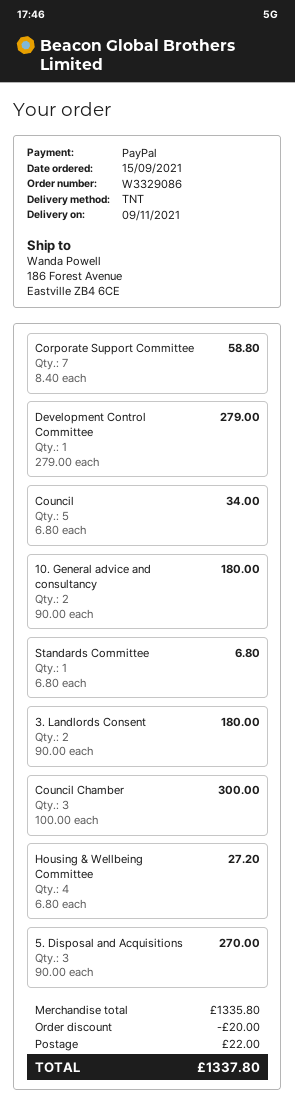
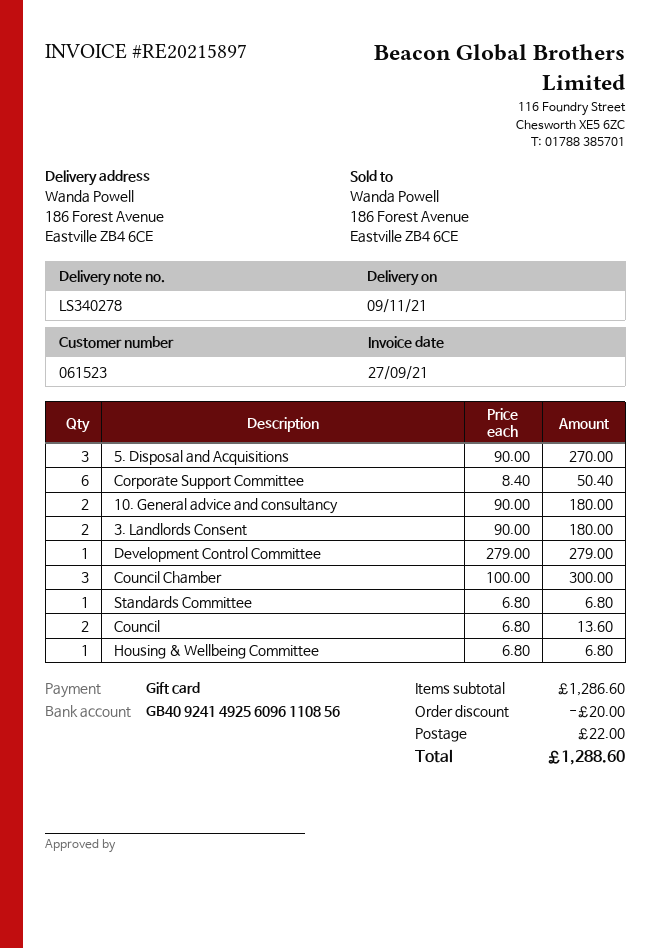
payment method: PayPal -> gift card
Corporate Support Committee: 7 x 8.40 = 58.80 -> 6 x 8.40 = 50.40
Council: 5 x 6.80 = 34.00 -> 2 x 6.80 = 13.60
Housing & Wellbeing Committee: 4 x 6.80 = 27.20 -> 1 x 6.80 = 6.80
subtotal: 1335.80 -> 1286.60
total: 1337.80 -> 1288.60

